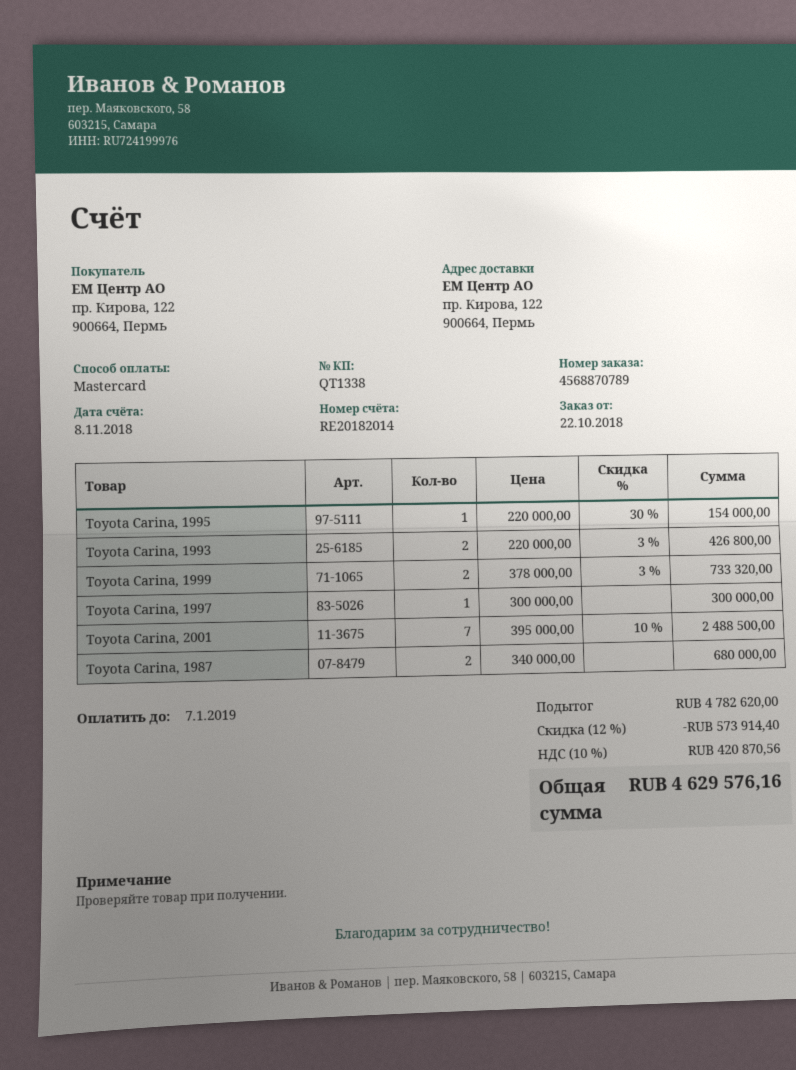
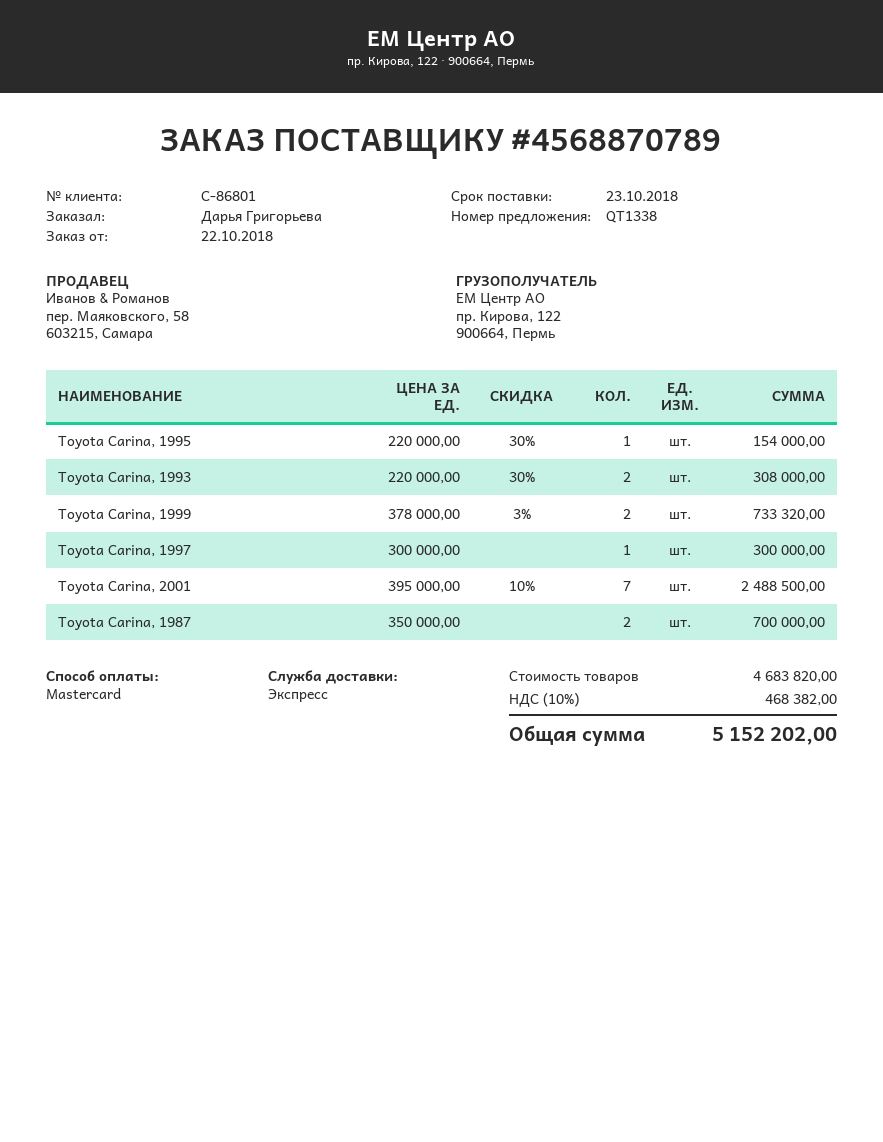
Toyota Carina, 1993: 2 x 220000.00 - 3% = 426800.00 -> 2 x 220000.00 - 30% = 308000.00
Toyota Carina, 1987: 2 x 340000.00 = 680000.00 -> 2 x 350000.00 = 700000.00
subtotal: 4782620.00 -> 4683820.00
discount: 12% = 573914.40 -> none
tax: 10% = 420870.56 -> 10% = 468382.00
total: 4629576.16 -> 5152202.00

